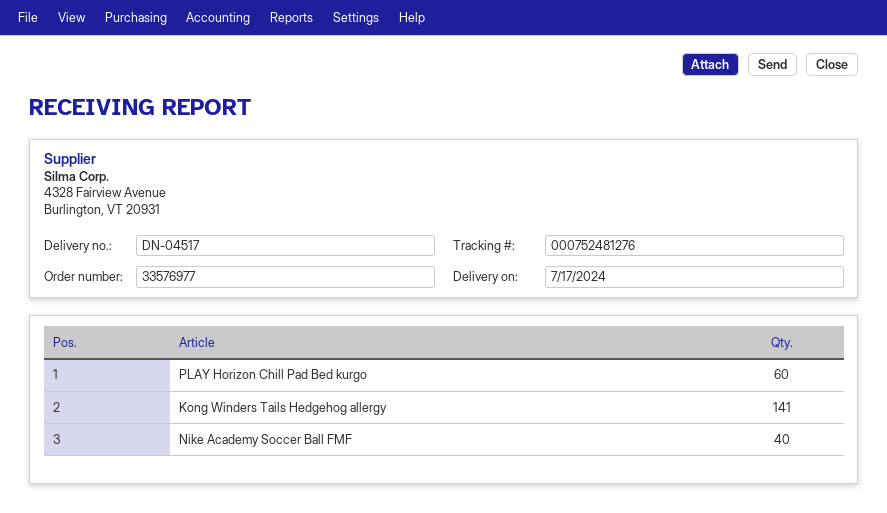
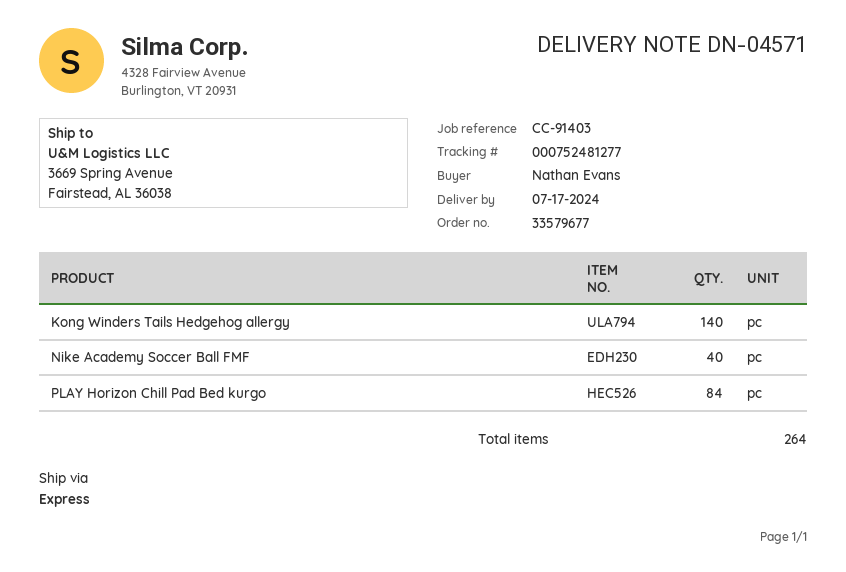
order number: 33576977 -> 33579677
delivery note number: DN-04517 -> DN-04571
tracking number: 000752481276 -> 000752481277
PLAY Horizon Chill Pad Bed kurgo: 60 -> 84
Kong Winders Tails Hedgehog allergy: 141 -> 140

